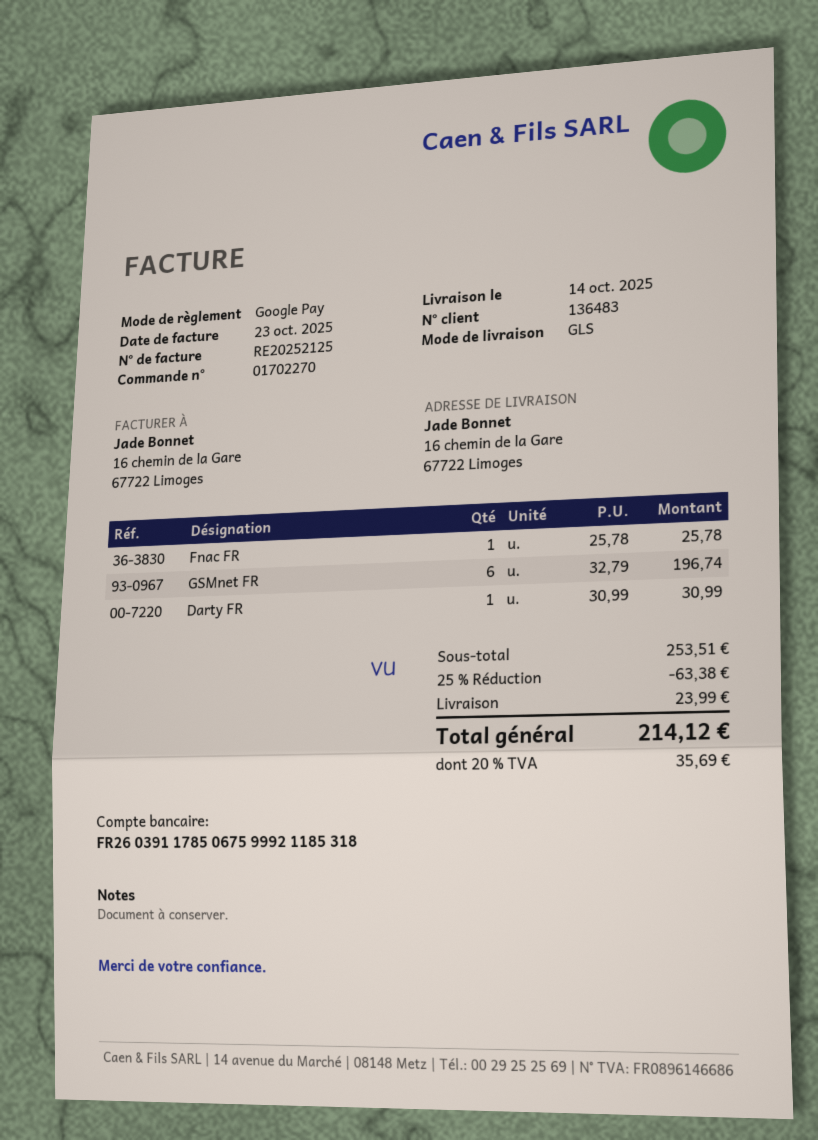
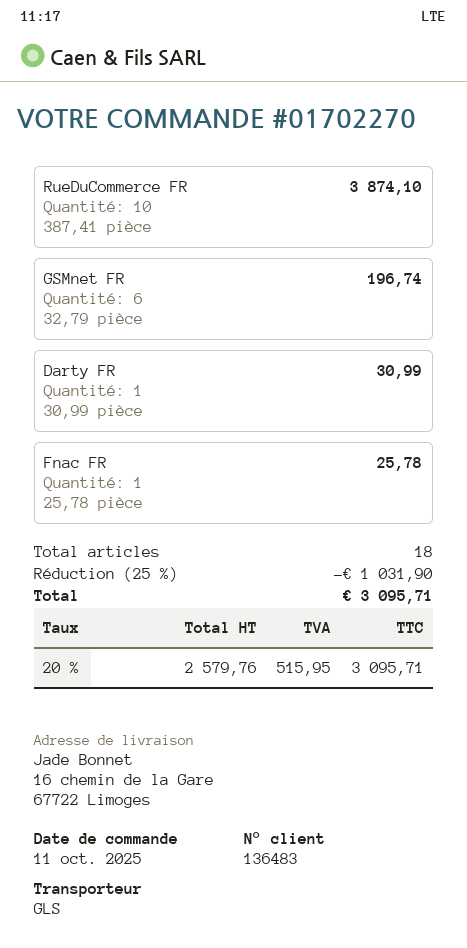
RueDuCommerce FR: none -> 10 x 387.41 = 3874.10
discount: 25% = 63.38 -> 25% = 1031.90
shipping: 23.99 -> none
tax: 20% = 35.69 -> 20% = 515.95
total: 214.12 -> 3095.71

